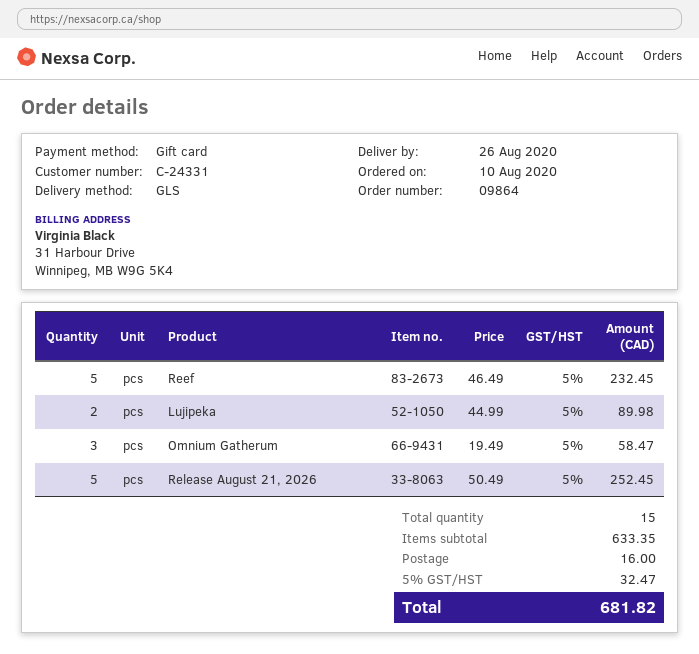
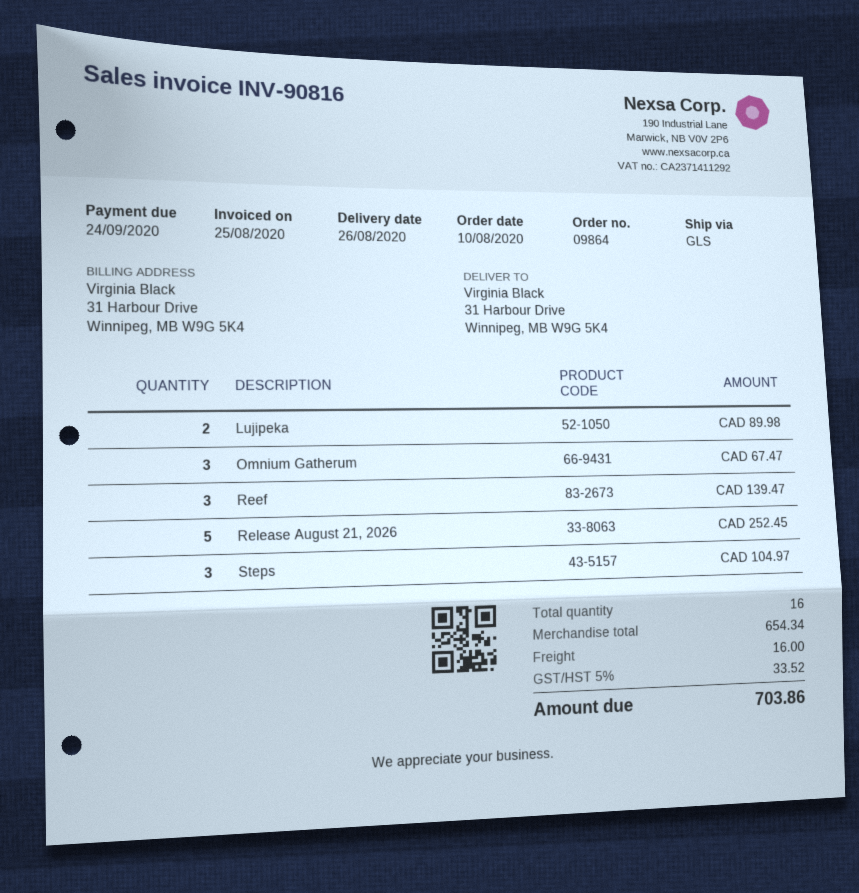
Reef: 5 for 232.45 -> 3 for 139.47
Omnium Gatherum: 3 for 58.47 -> 3 for 67.47
Steps: none -> 3 for 104.97
total quantity: 15 -> 16
subtotal: 633.35 -> 654.34
tax: 5% = 32.47 -> 5% = 33.52
total: 681.82 -> 703.86

